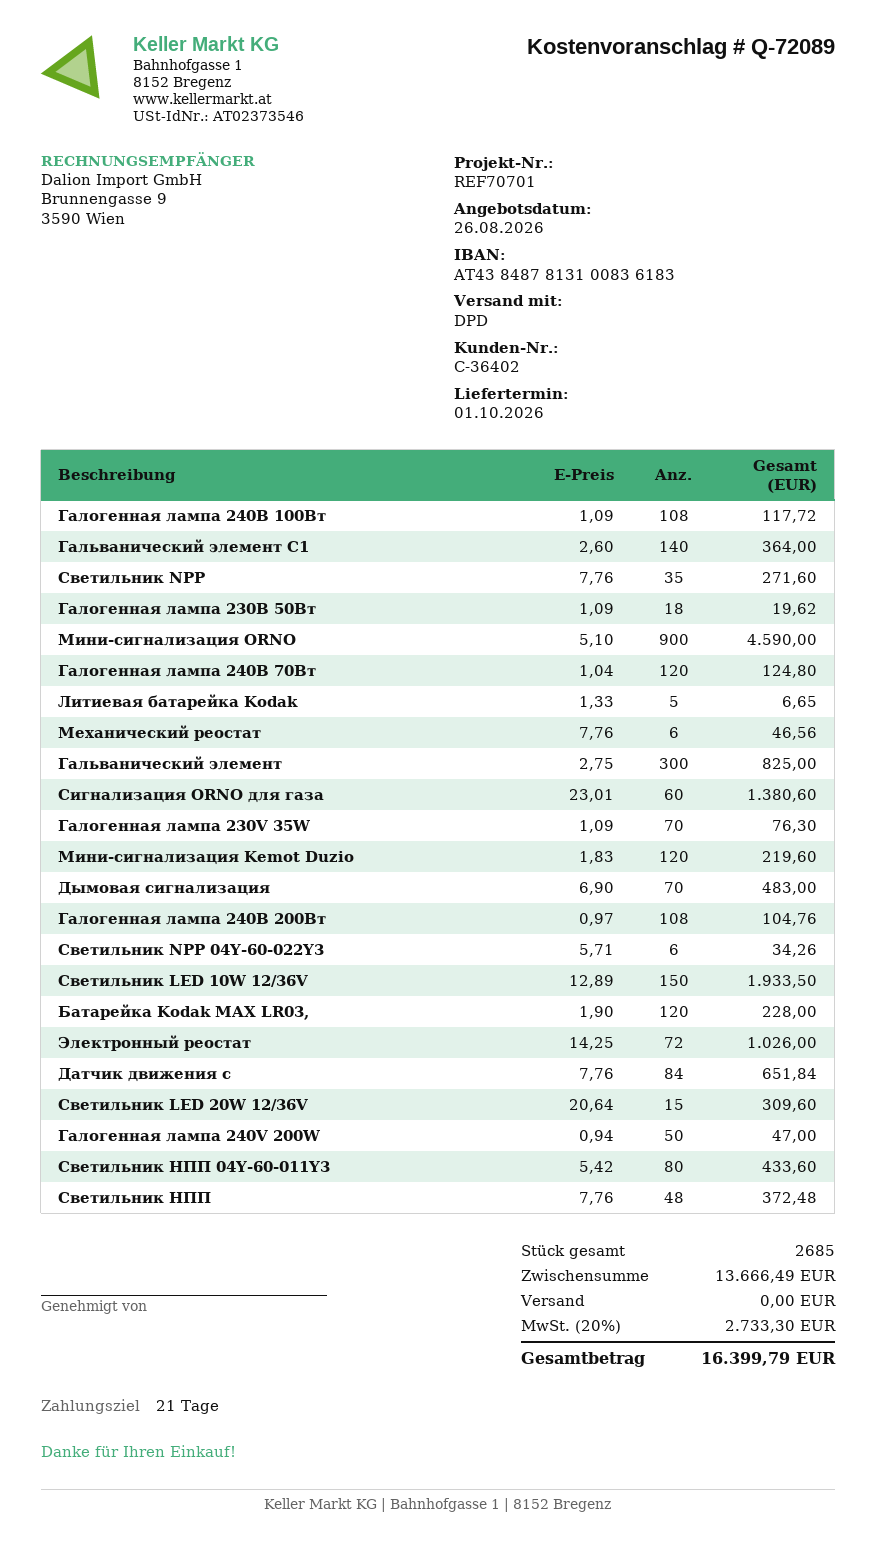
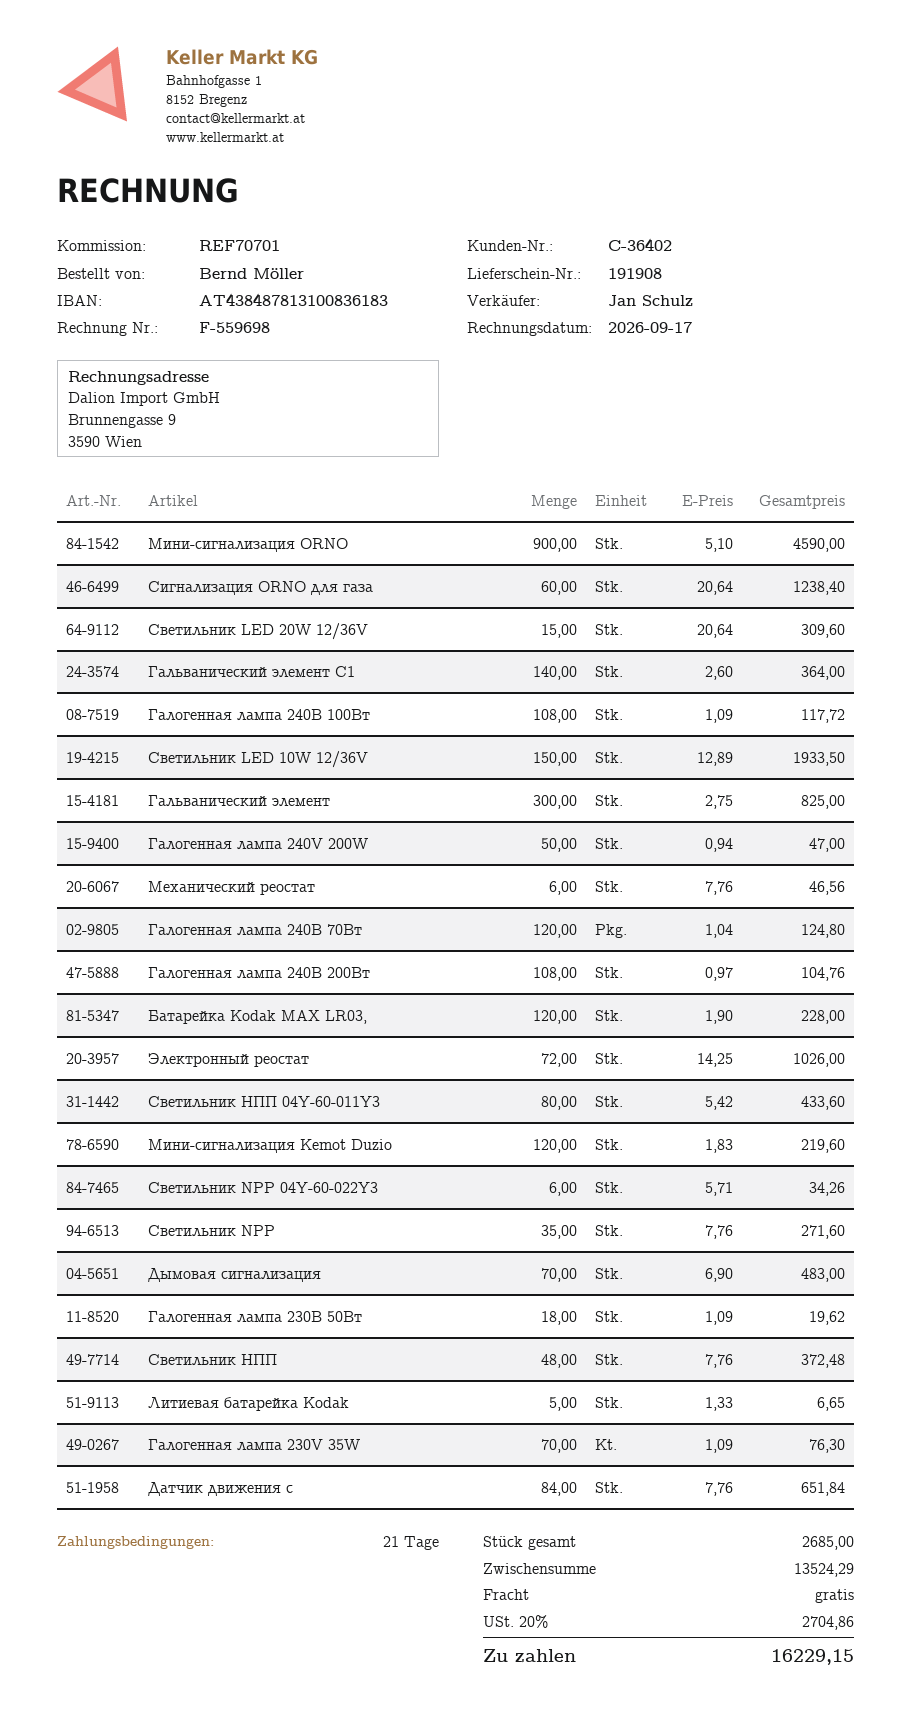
Сигнализация ORNO для газа: 60 x 23.01 = 1380.60 -> 60 x 20.64 = 1238.40
subtotal: 13666.49 -> 13524.29
tax: 20% = 2733.30 -> 20% = 2704.86
total: 16399.79 -> 16229.15

